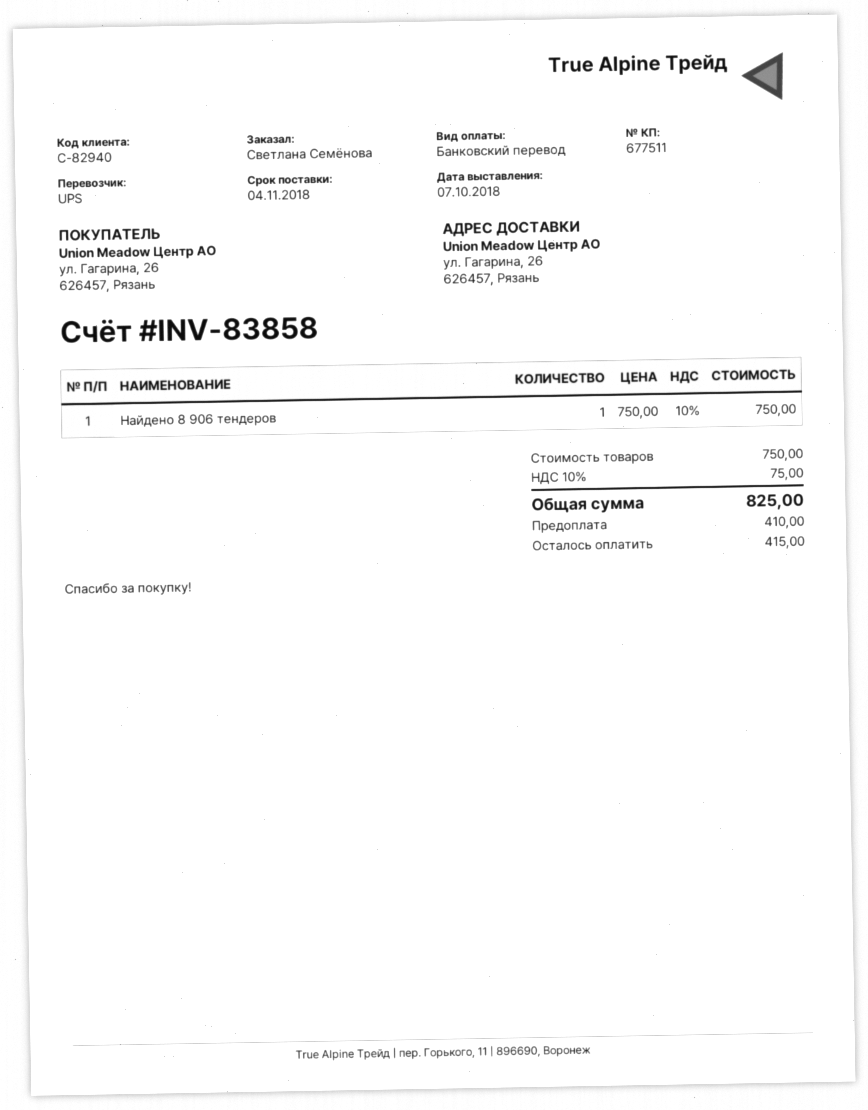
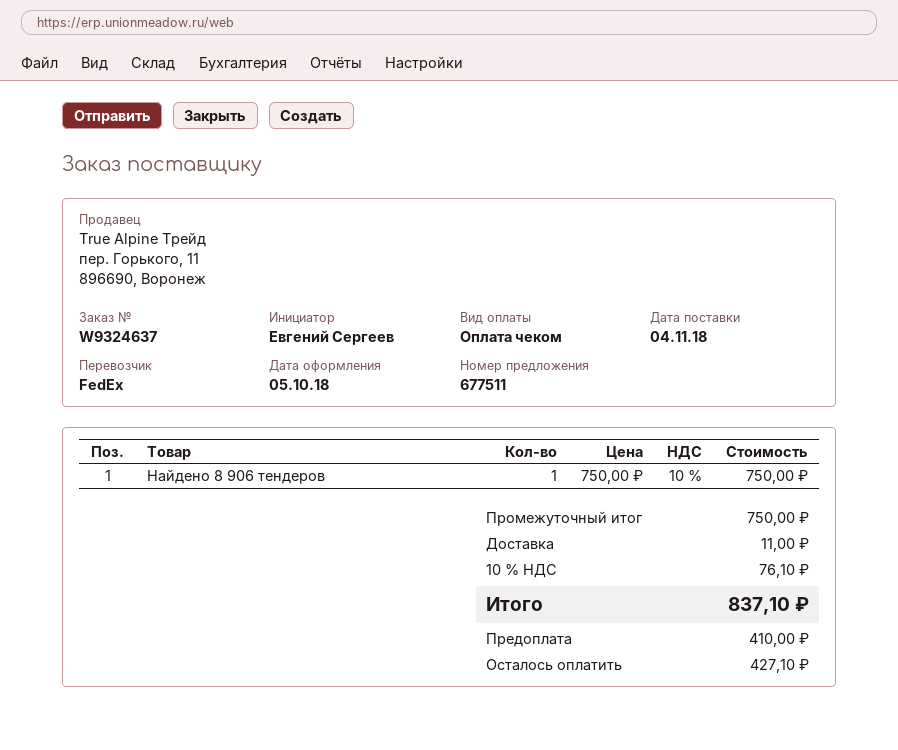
ordered by: Светлана Семёнова -> Евгений Сергеев
payment method: bank transfer -> cheque
shipping method: UPS -> FedEx
shipping: none -> 11.00
tax: 10% = 75.00 -> 10% = 76.10
total: 825.00 -> 837.10
balance: 415.00 -> 427.10

